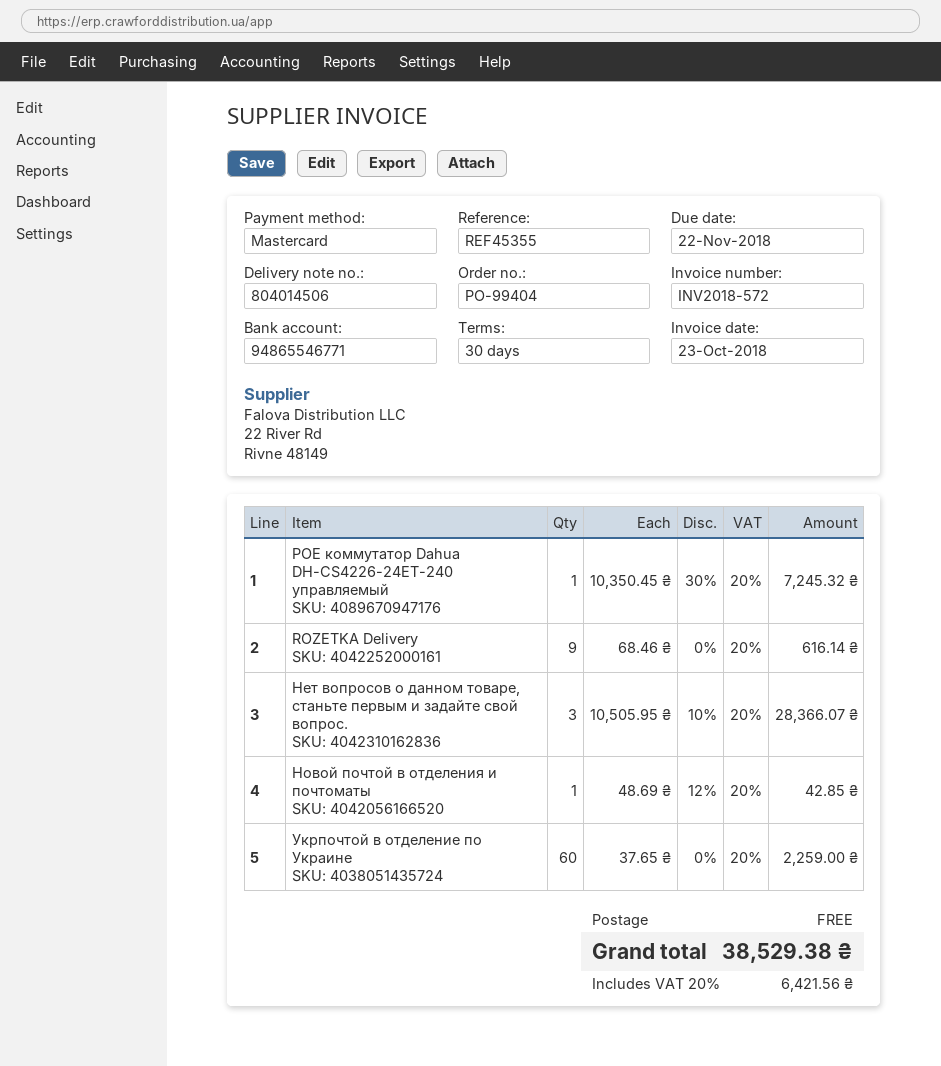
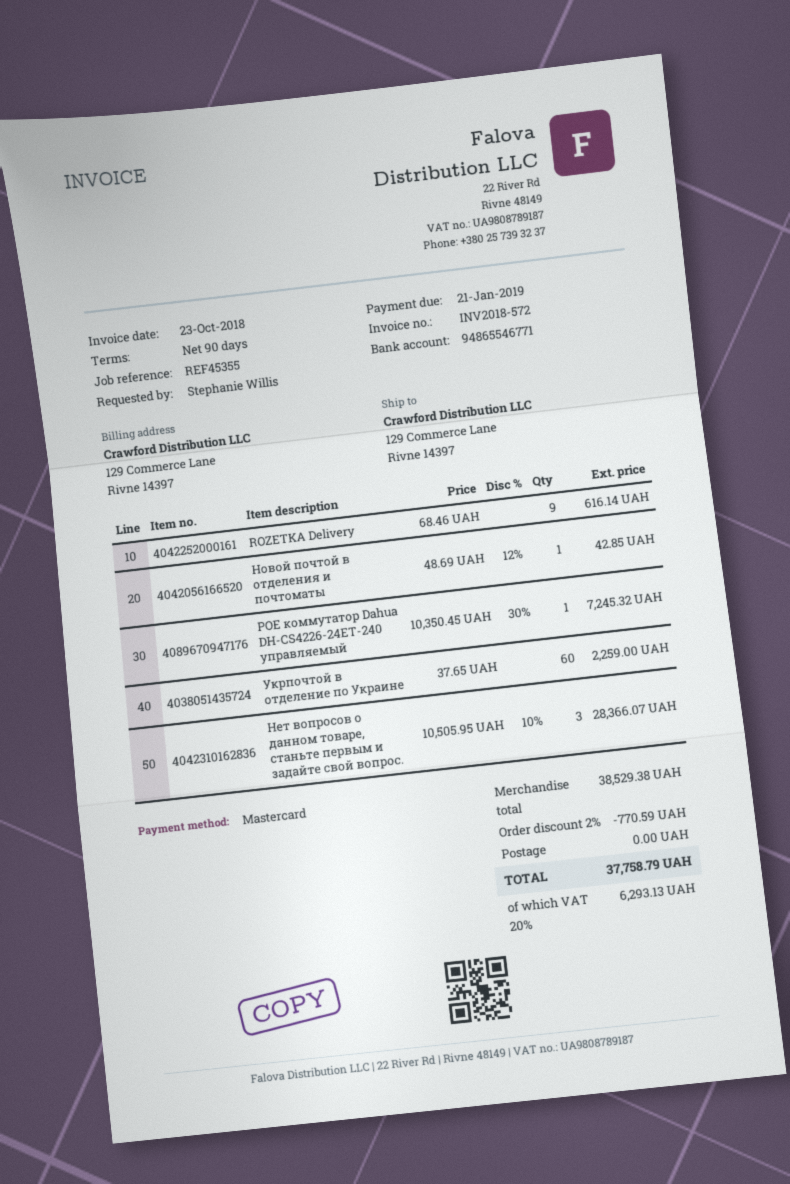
payment terms: 30 days -> 90 days
due date: 2018-11-22 -> 2019-01-21
discount: none -> 2% = 770.59
tax: 20% = 6421.56 -> 20% = 6293.13
total: 38529.38 -> 37758.79

